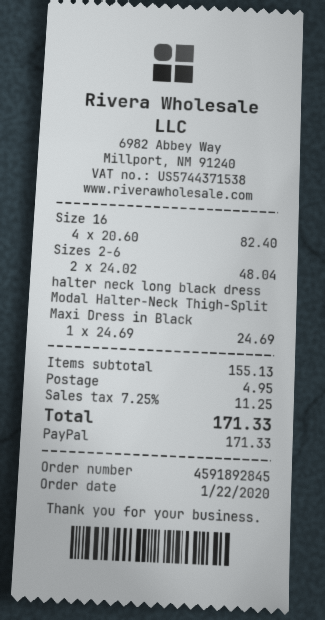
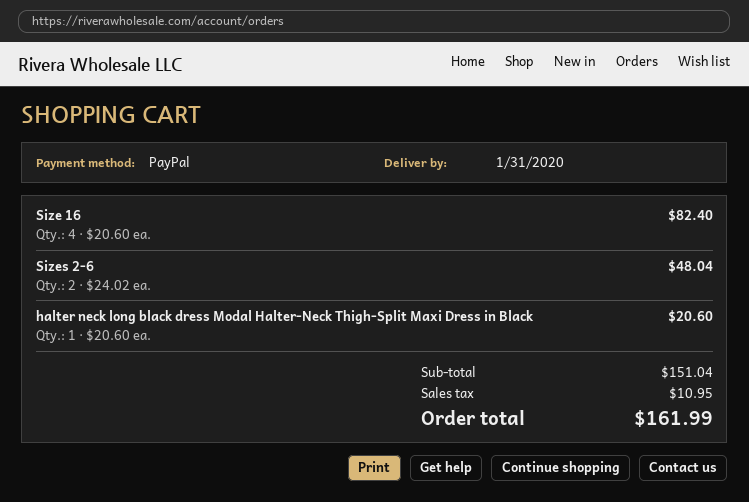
halter neck long black dress Modal Halter-Neck Thigh-Split Maxi Dress in Black: 1 x 24.69 = 24.69 -> 1 x 20.60 = 20.60
subtotal: 155.13 -> 151.04
shipping: 4.95 -> none
tax: 11.25 -> 10.95
total: 171.33 -> 161.99

